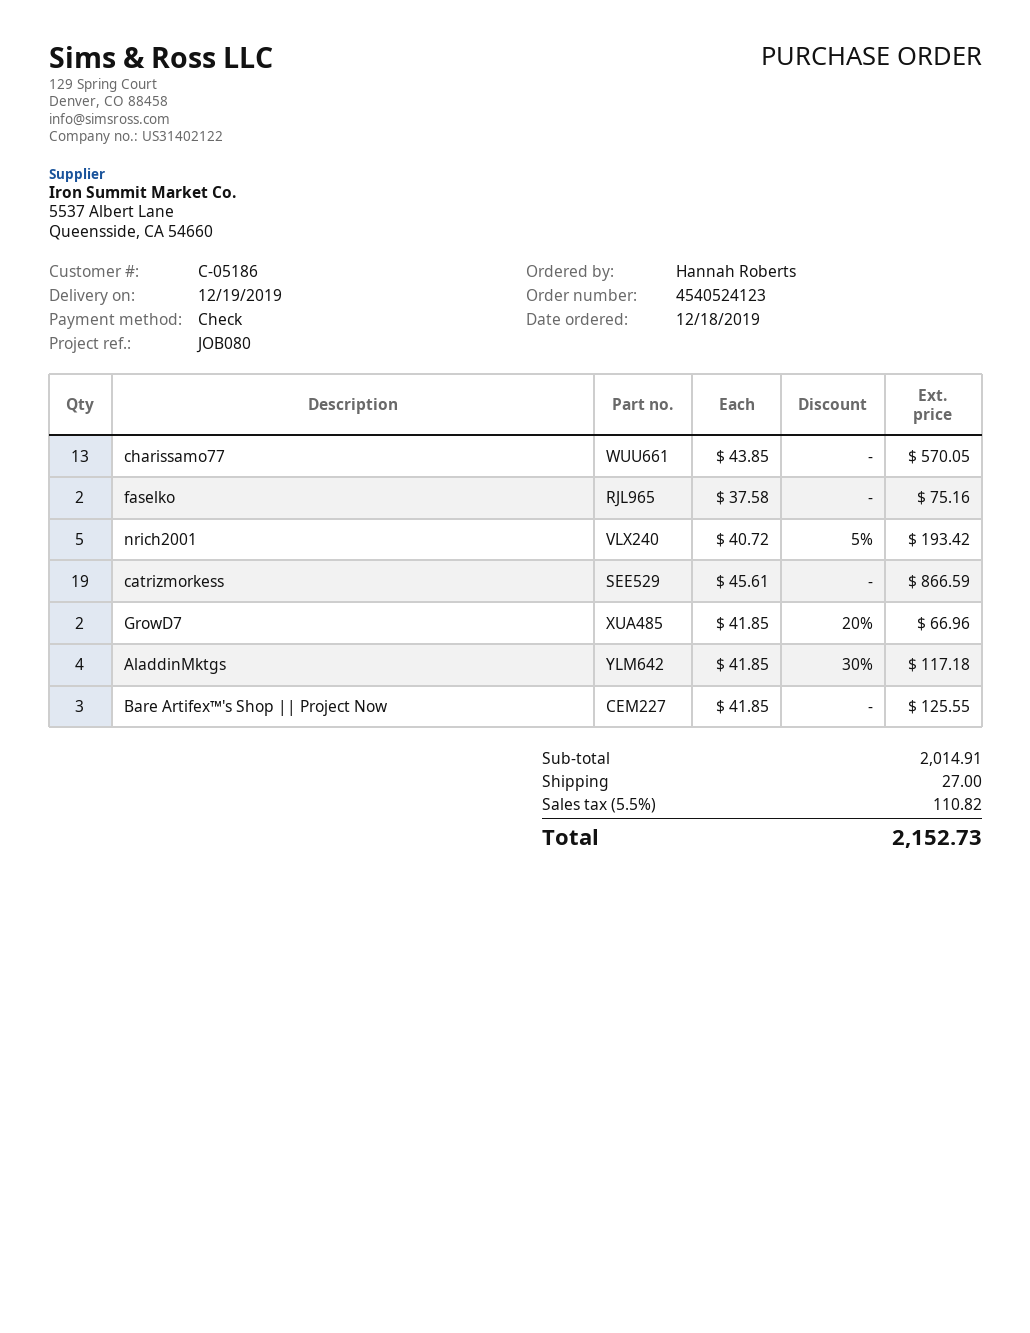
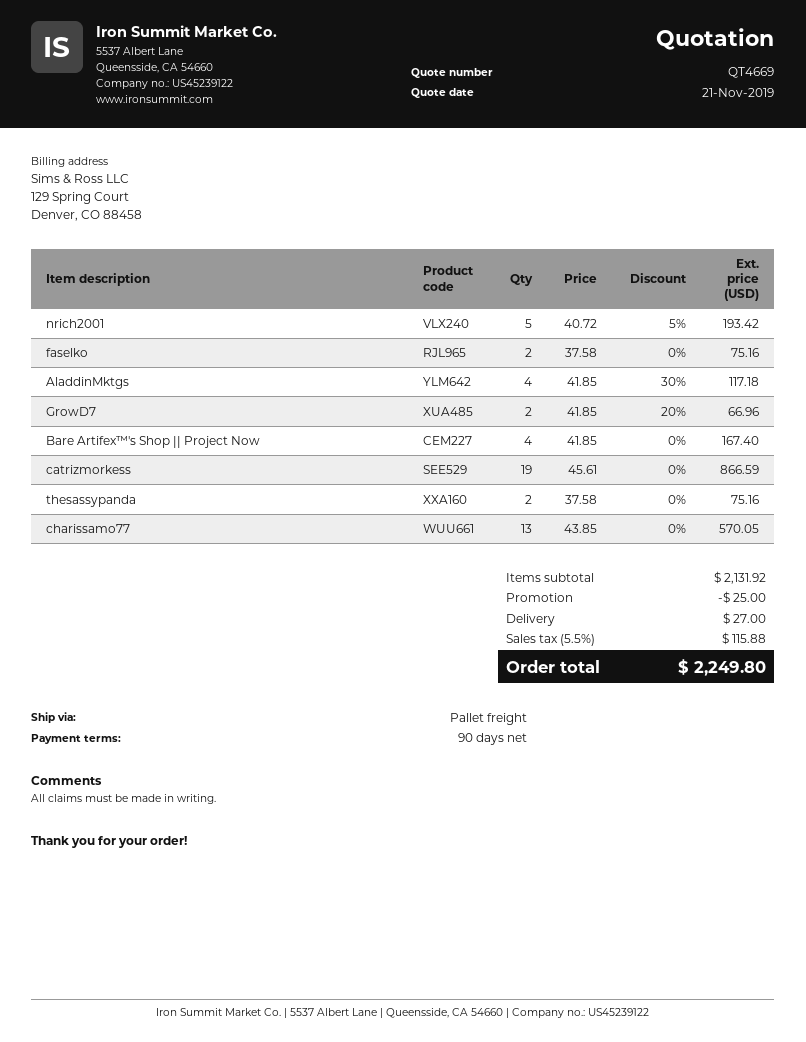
Bare Artifex™'s Shop || Project Now: 3 x 41.85 = 125.55 -> 4 x 41.85 = 167.40
thesassypanda: none -> 2 x 37.58 = 75.16
subtotal: 2014.91 -> 2131.92
discount: none -> 25.00
tax: 5.5% = 110.82 -> 5.5% = 115.88
total: 2152.73 -> 2249.80

